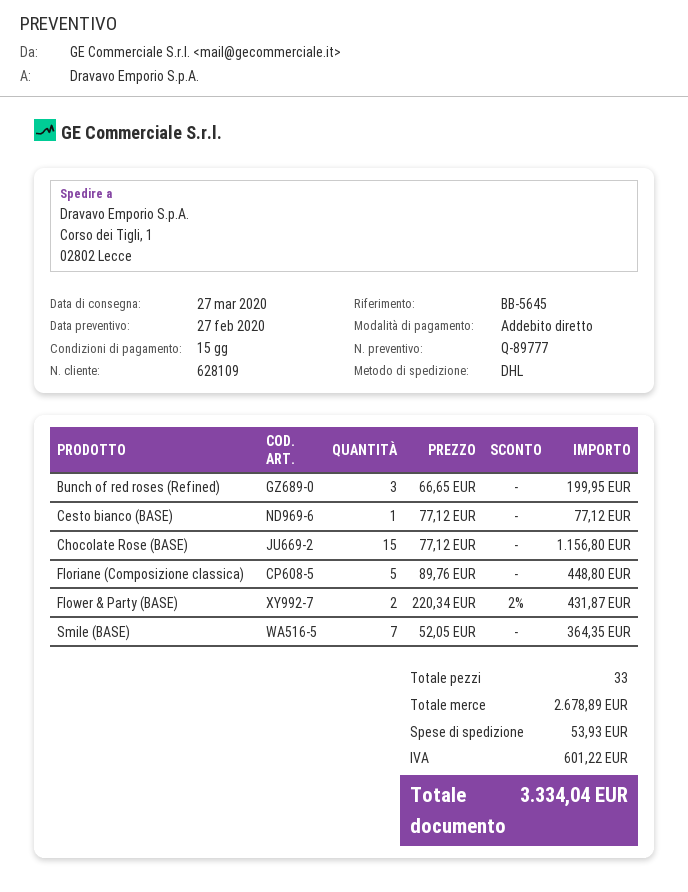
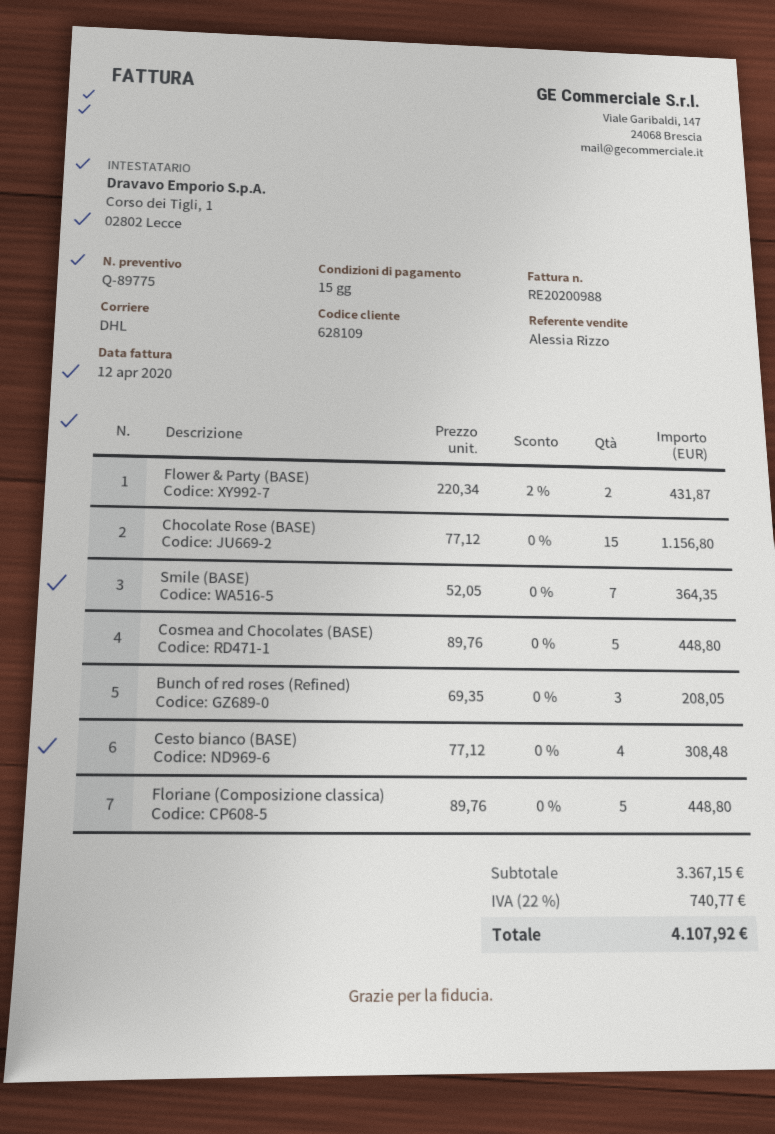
quote number: Q-89777 -> Q-89775
Bunch of red roses (Refined): 3 x 66.65 = 199.95 -> 3 x 69.35 = 208.05
Cesto bianco (BASE): 1 x 77.12 = 77.12 -> 4 x 77.12 = 308.48
Cosmea and Chocolates (BASE): none -> 5 x 89.76 = 448.80
subtotal: 2678.89 -> 3367.15
shipping: 53.93 -> none
tax: 601.22 -> 740.77
total: 3334.04 -> 4107.92

